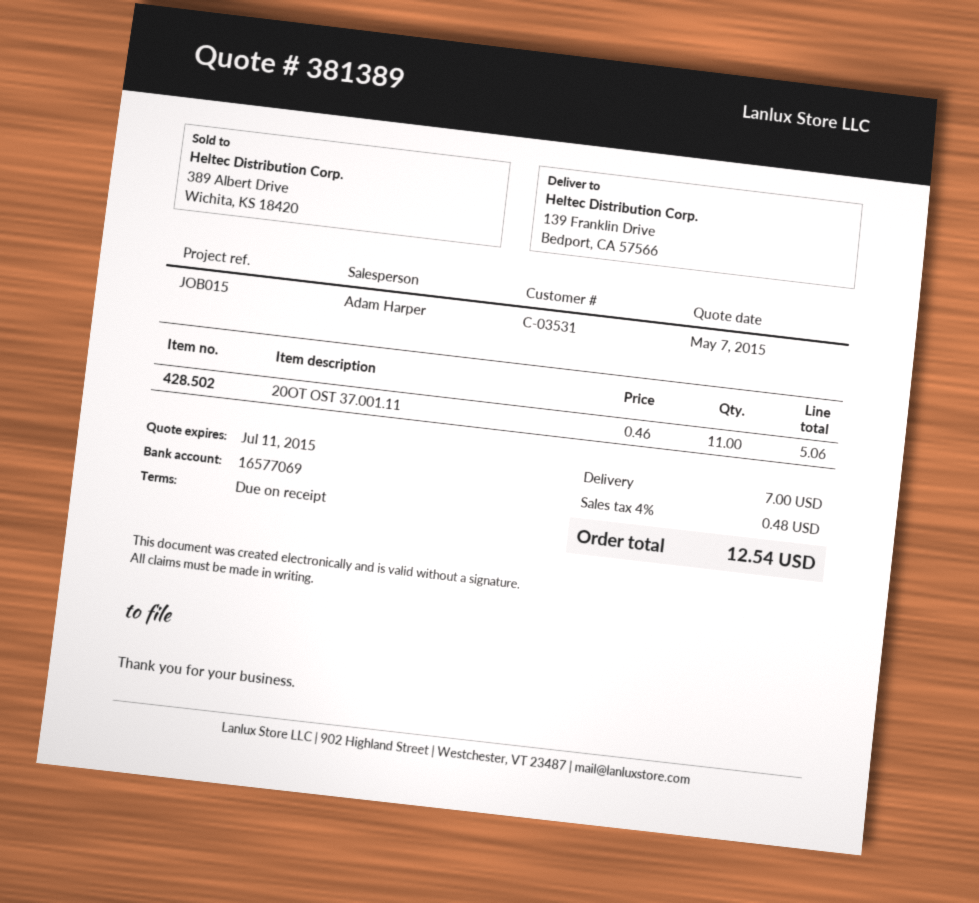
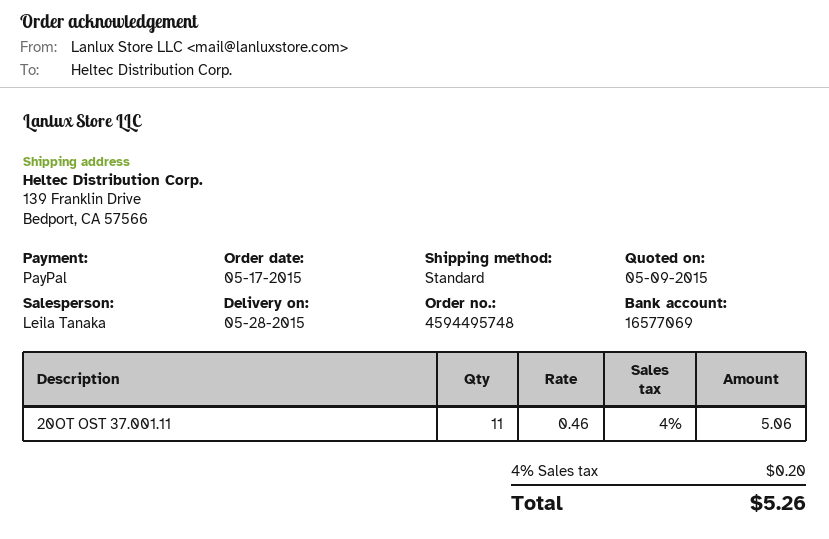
quote date: 2015-05-07 -> 2015-05-09
sales rep: Adam Harper -> Leila Tanaka
shipping: 7.00 -> none
tax: 4% = 0.48 -> 4% = 0.20
total: 12.54 -> 5.26

